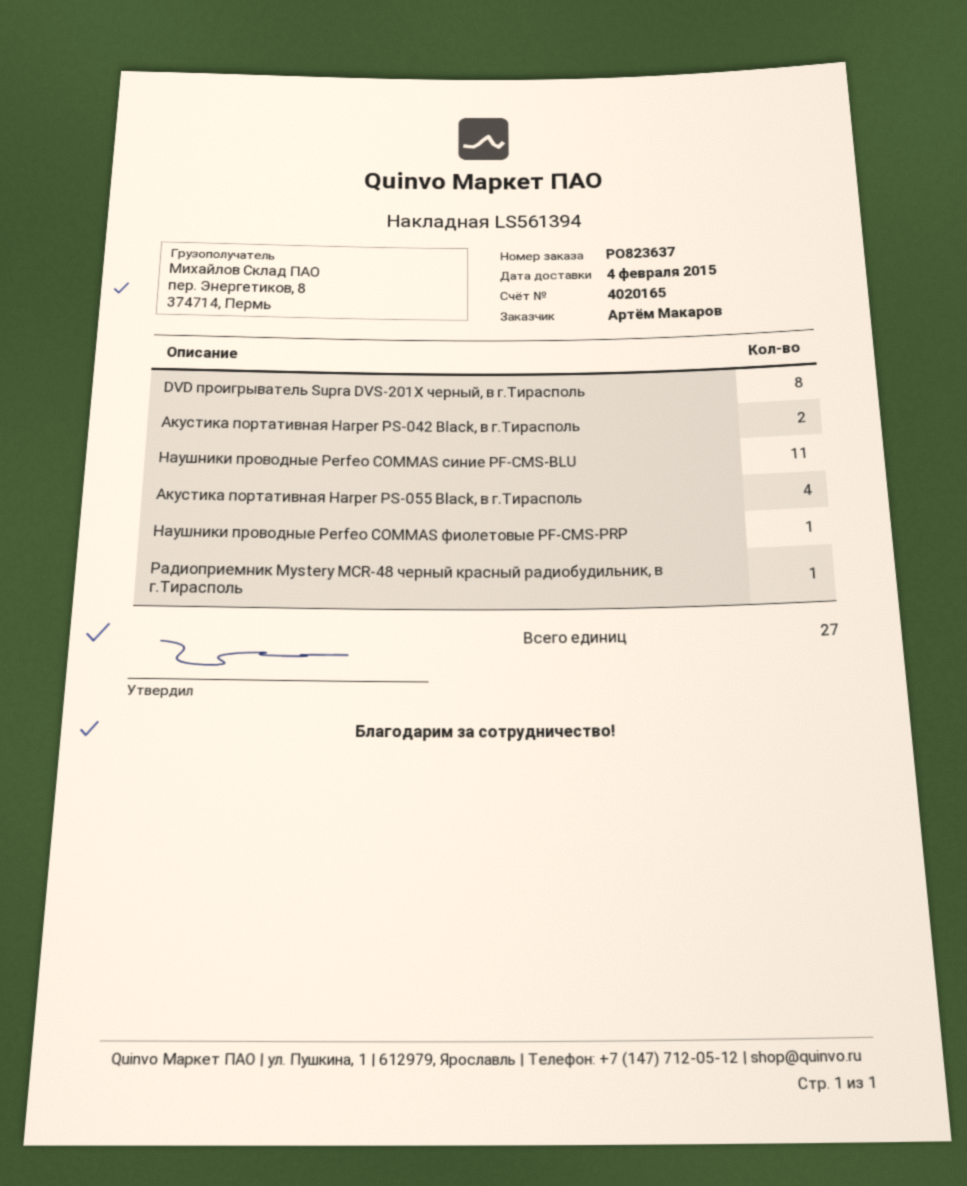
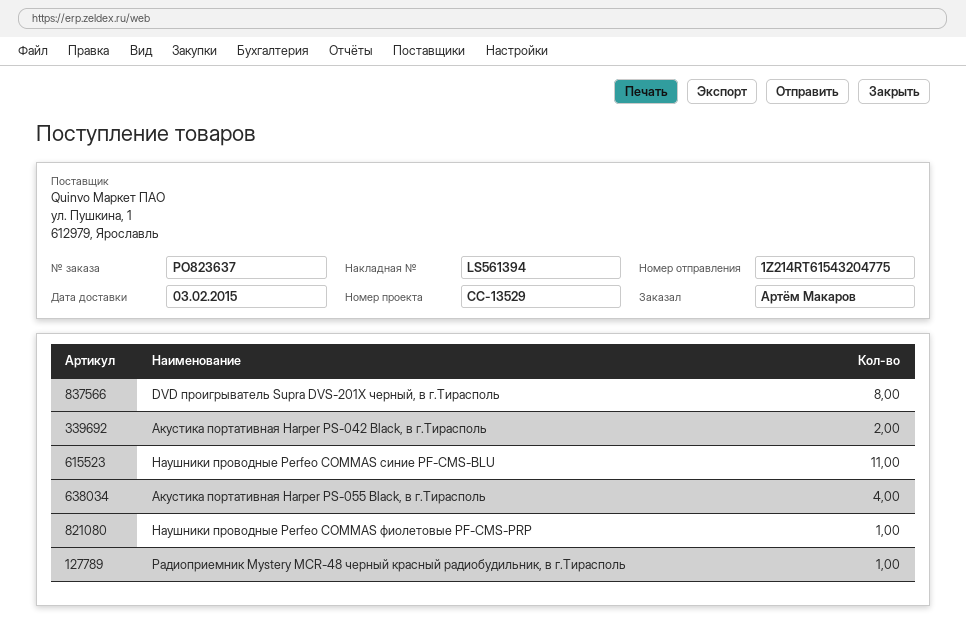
delivery date: 2015-02-04 -> 2015-02-03

